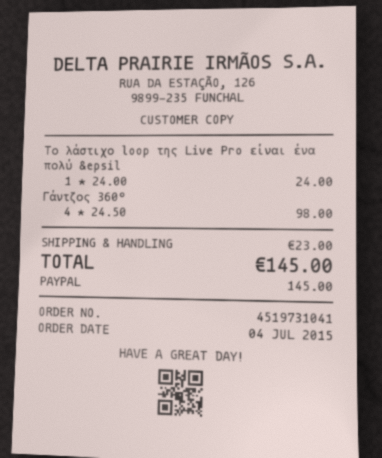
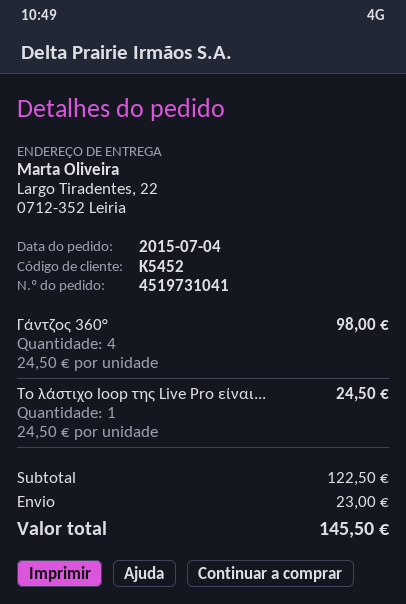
Το λάστιχο loop της Live Pro είναι ένα πολύ &epsil: 1 x 24.00 = 24.00 -> 1 x 24.50 = 24.50
total: 145.00 -> 145.50

